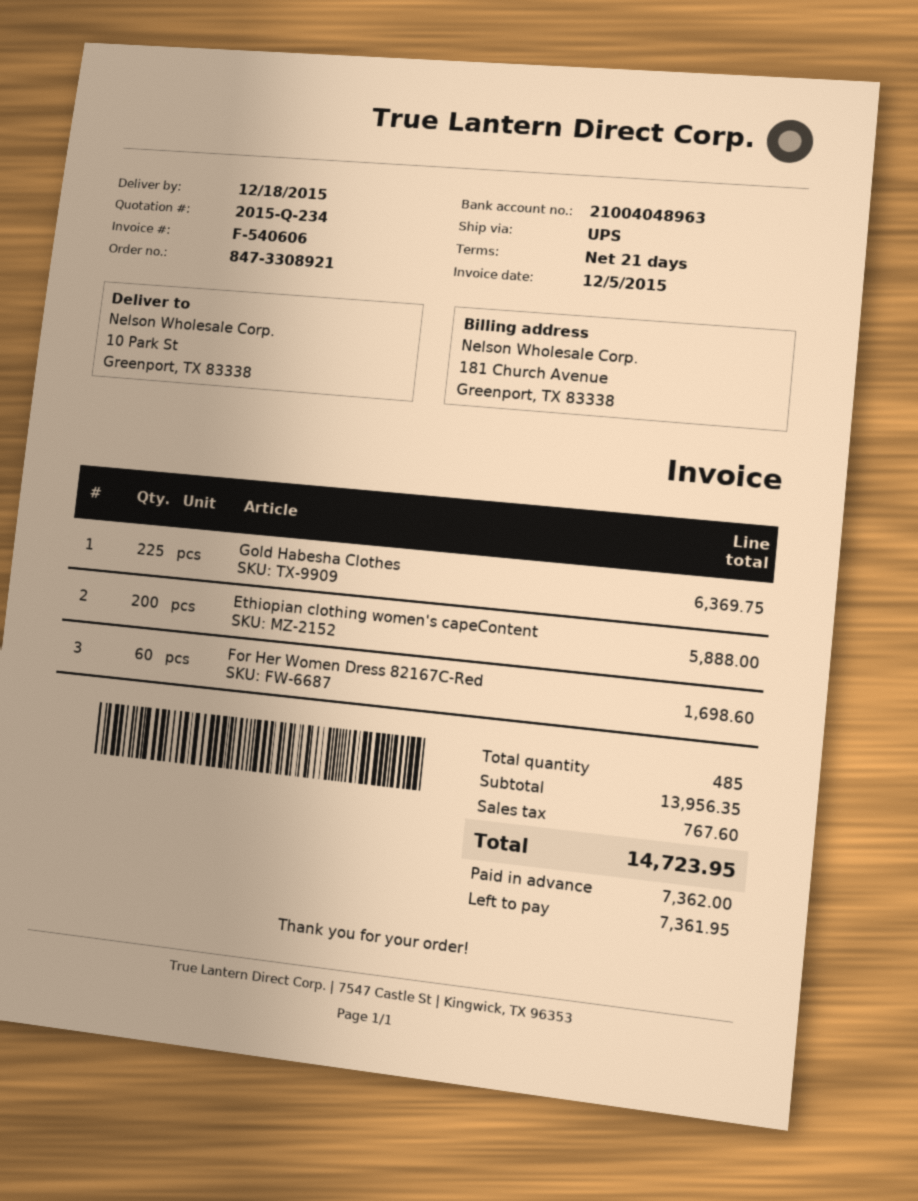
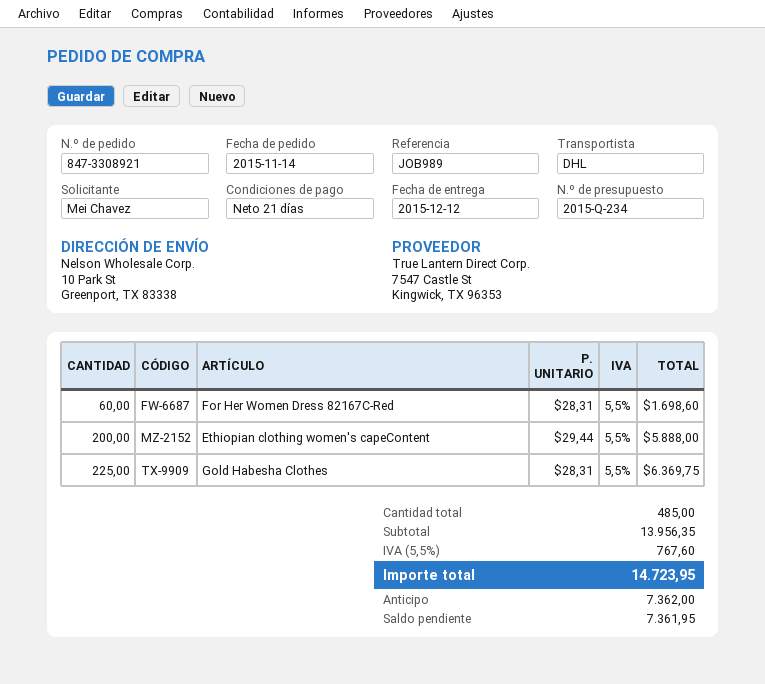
delivery date: 2015-12-18 -> 2015-12-12
shipping method: UPS -> DHL

